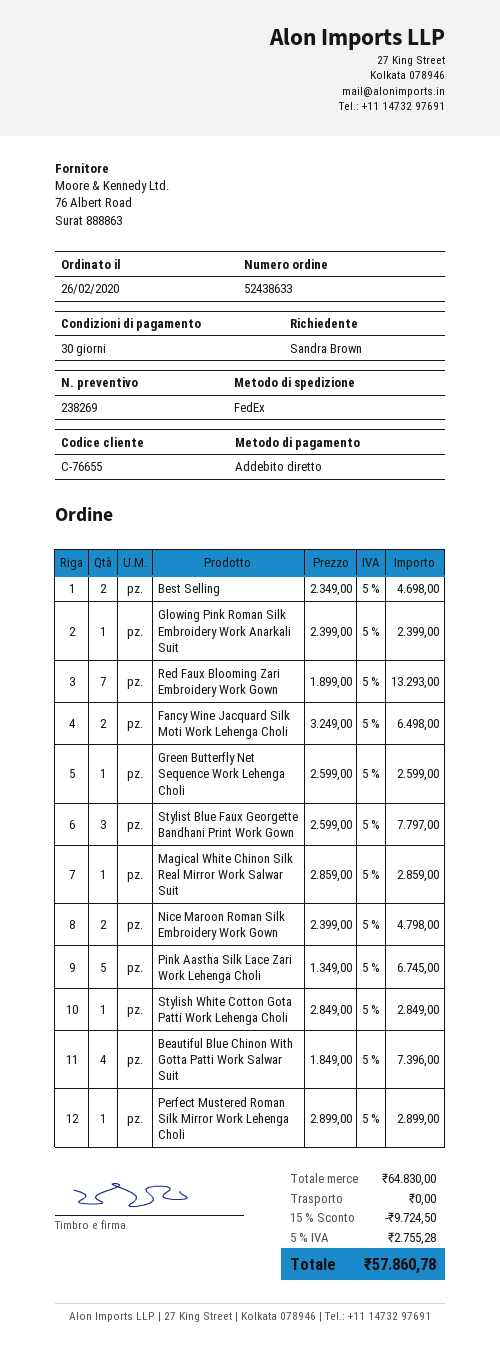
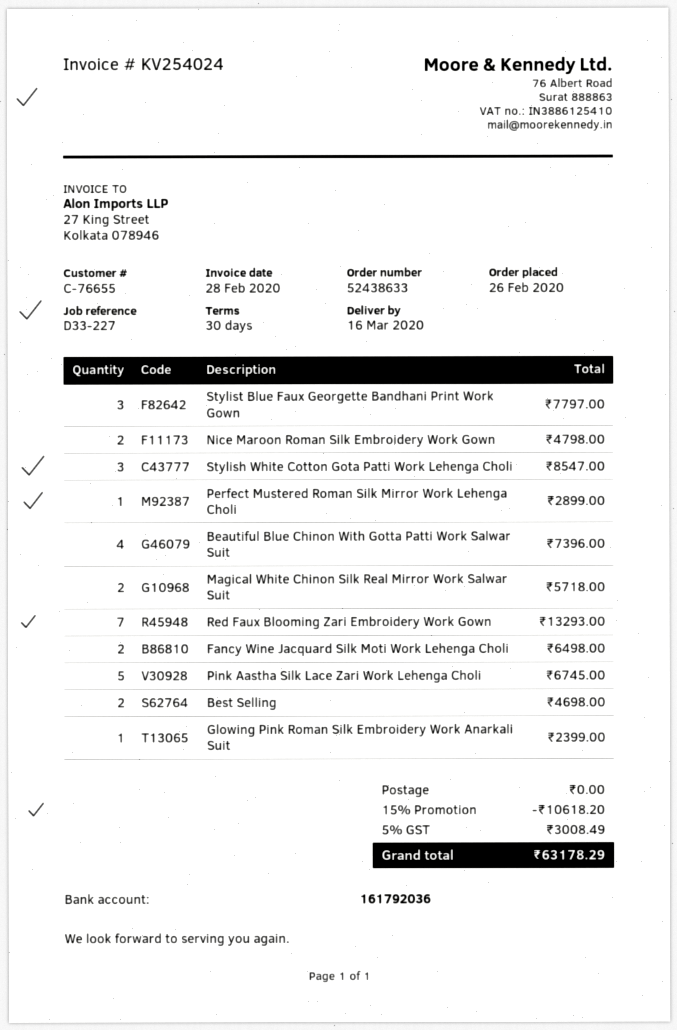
Green Butterfly Net Sequence Work Lehenga Choli: 1 for 2599.00 -> none
Magical White Chinon Silk Real Mirror Work Salwar Suit: 1 for 2859.00 -> 2 for 5718.00
Stylish White Cotton Gota Patti Work Lehenga Choli: 1 for 2849.00 -> 3 for 8547.00
discount: 15% = 9724.50 -> 15% = 10618.20
tax: 5% = 2755.28 -> 5% = 3008.49
total: 57860.78 -> 63178.29

